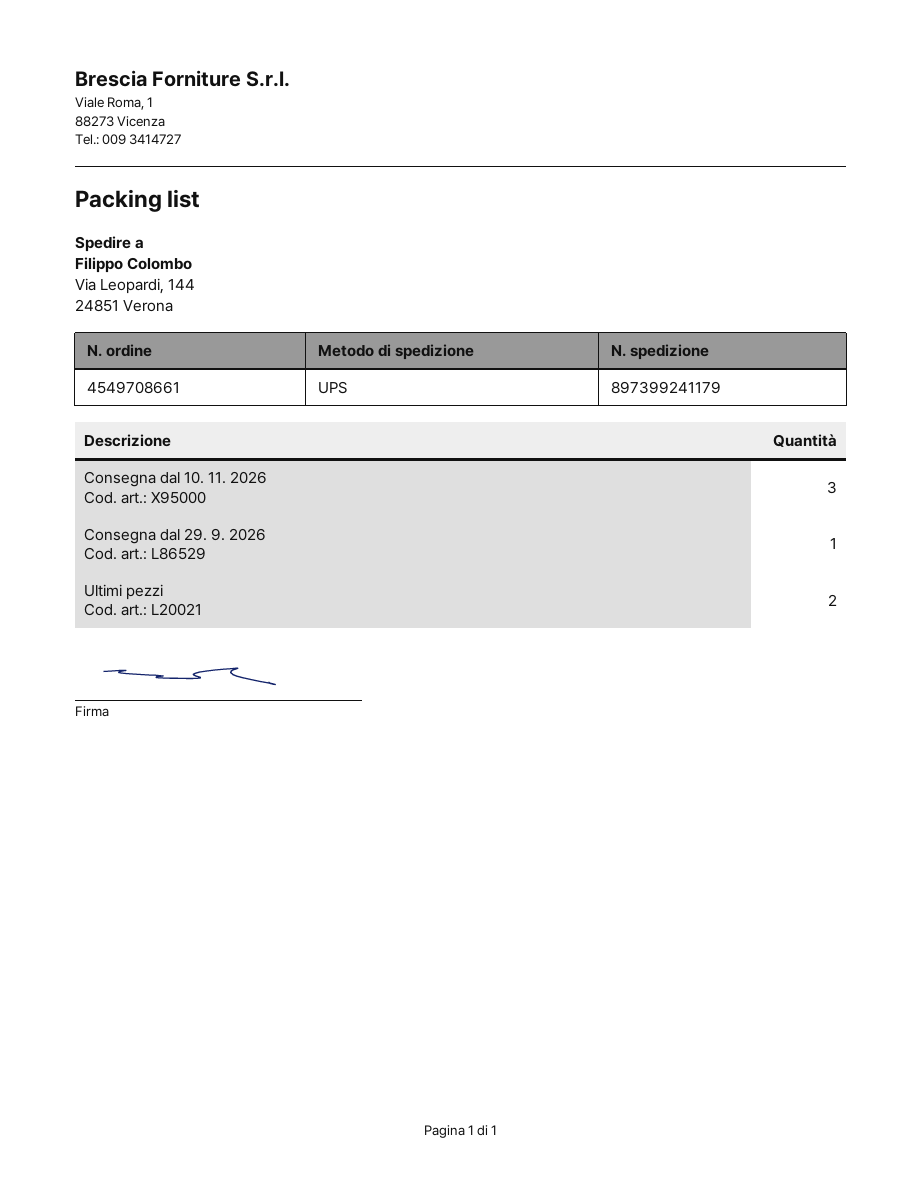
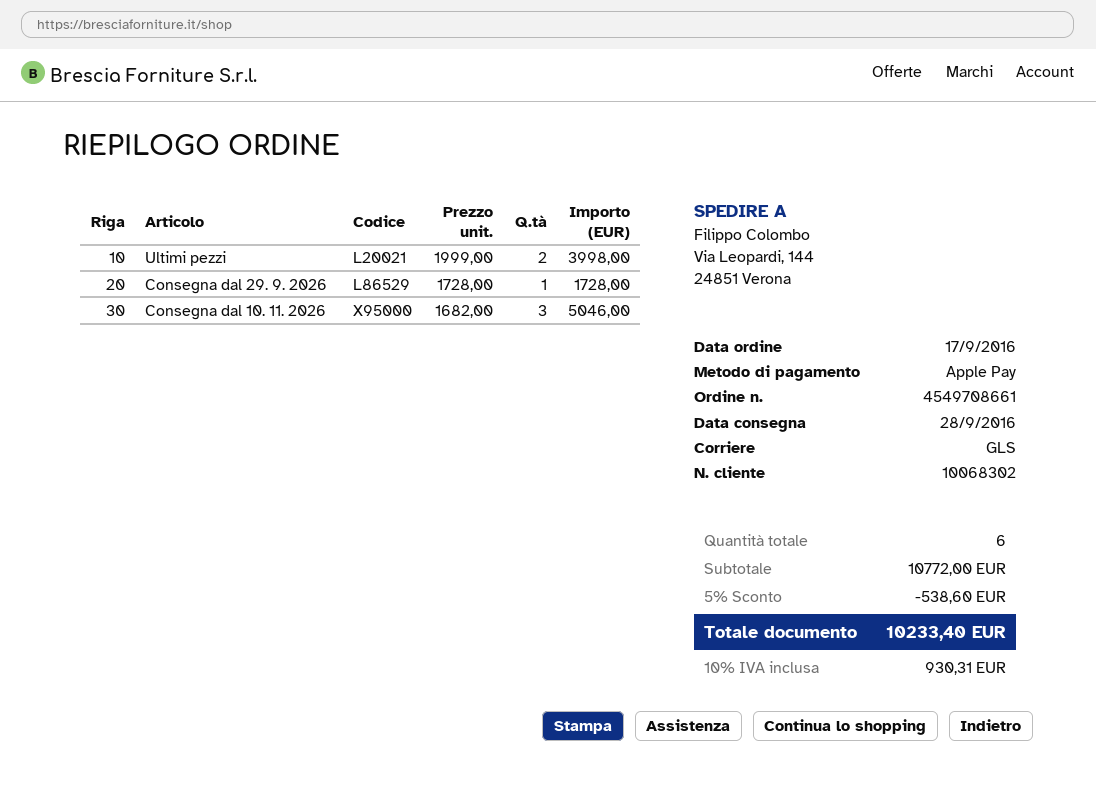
shipping method: UPS -> GLS

